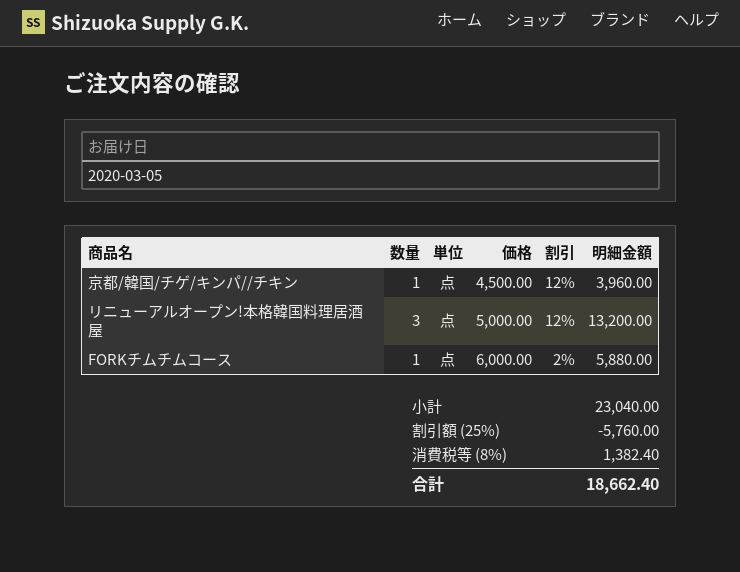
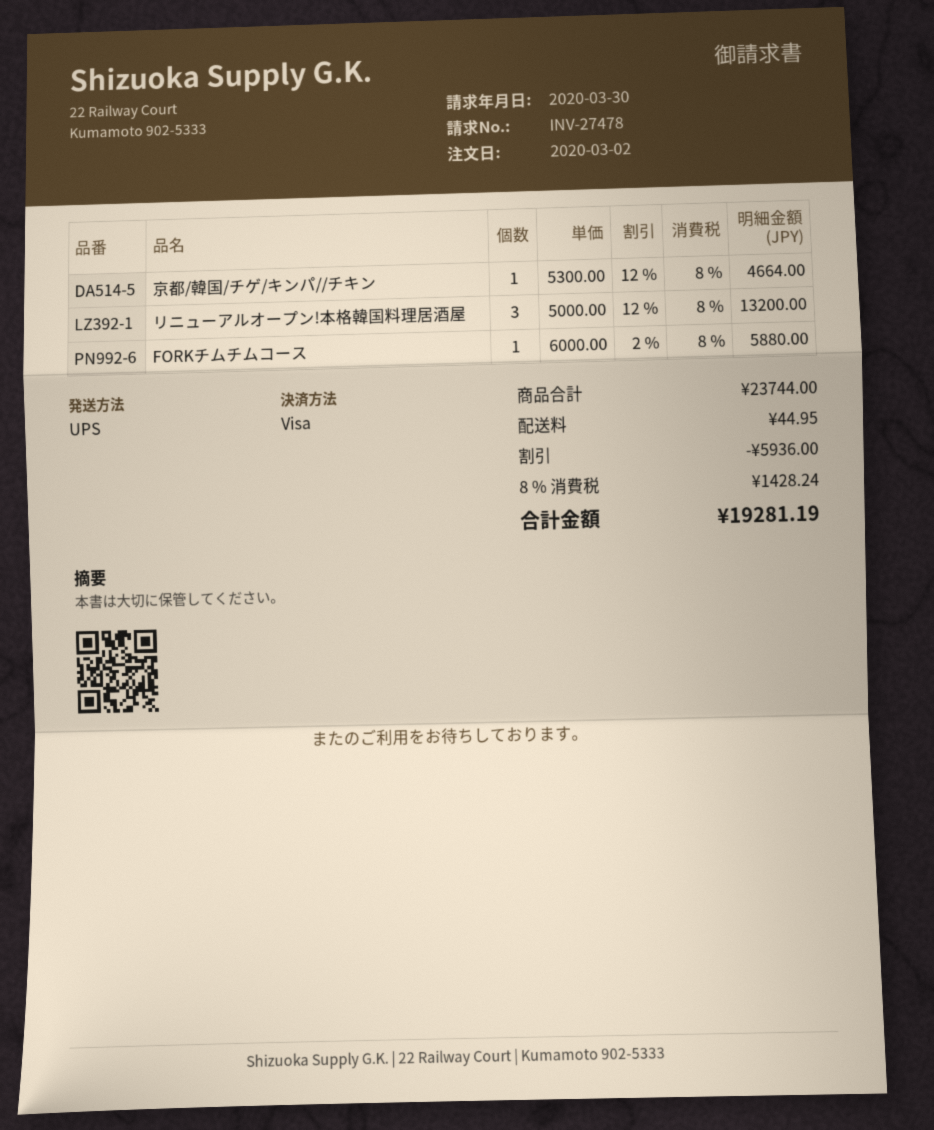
京都/韓国/チゲ/キンパ//チキン: 1 x 4500.00 - 12% = 3960.00 -> 1 x 5300.00 - 12% = 4664.00
subtotal: 23040.00 -> 23744.00
discount: 5760.00 -> 5936.00
shipping: none -> 44.95
tax: 8% = 1382.40 -> 8% = 1428.24
total: 18662.40 -> 19281.19

